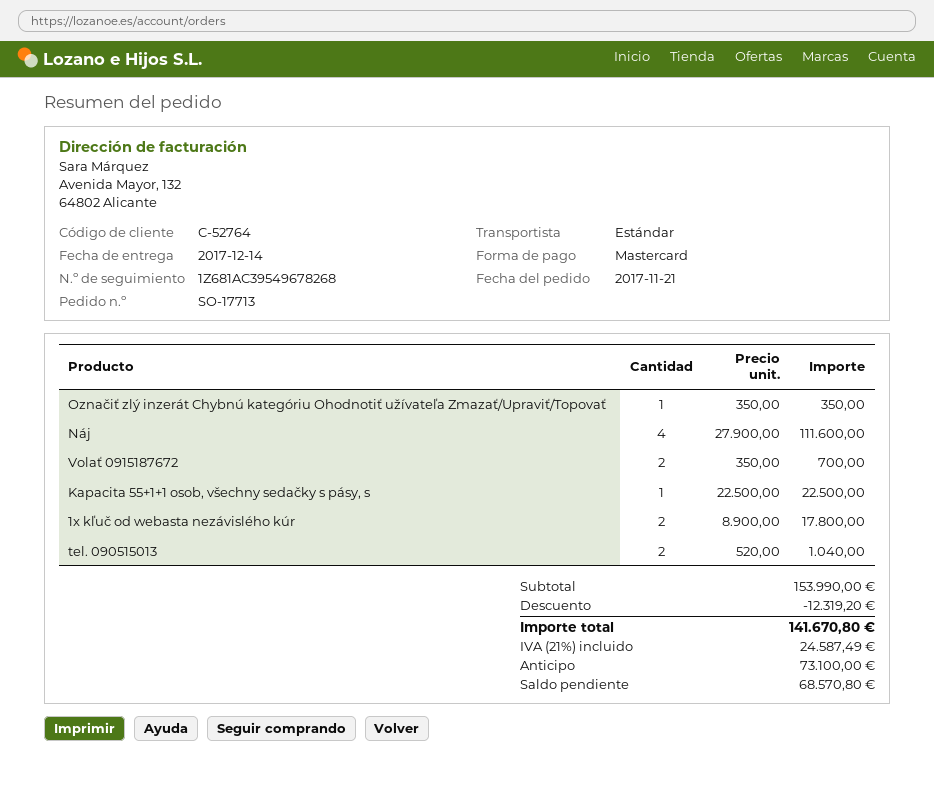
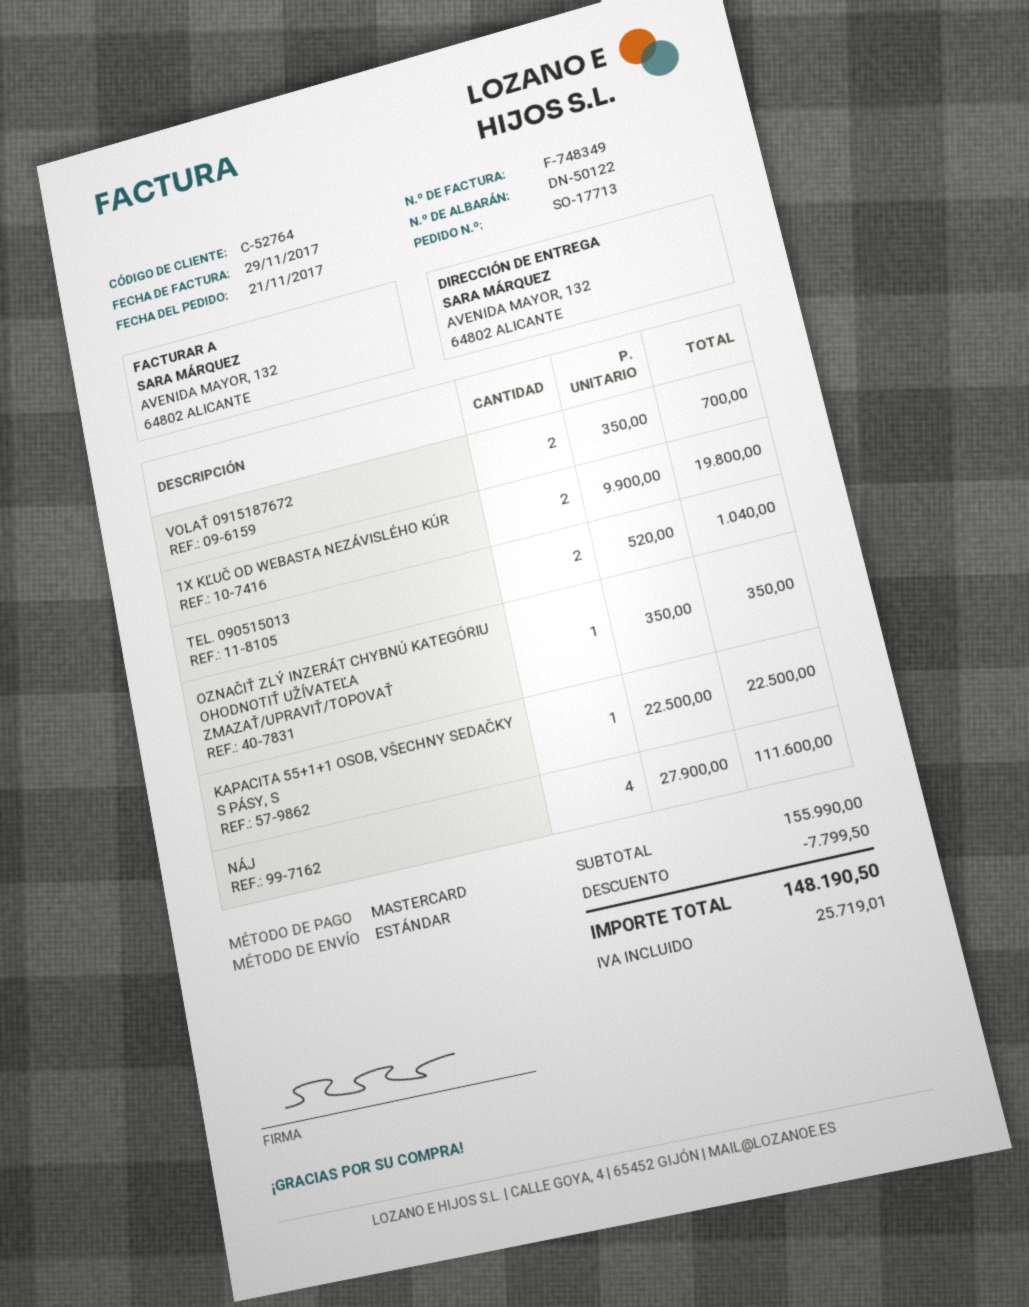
1x kľuč od webasta nezávislého kúr: 2 x 8900.00 = 17800.00 -> 2 x 9900.00 = 19800.00
subtotal: 153990.00 -> 155990.00
discount: 12319.20 -> 7799.50
tax: 24587.49 -> 25719.01
total: 141670.80 -> 148190.50

